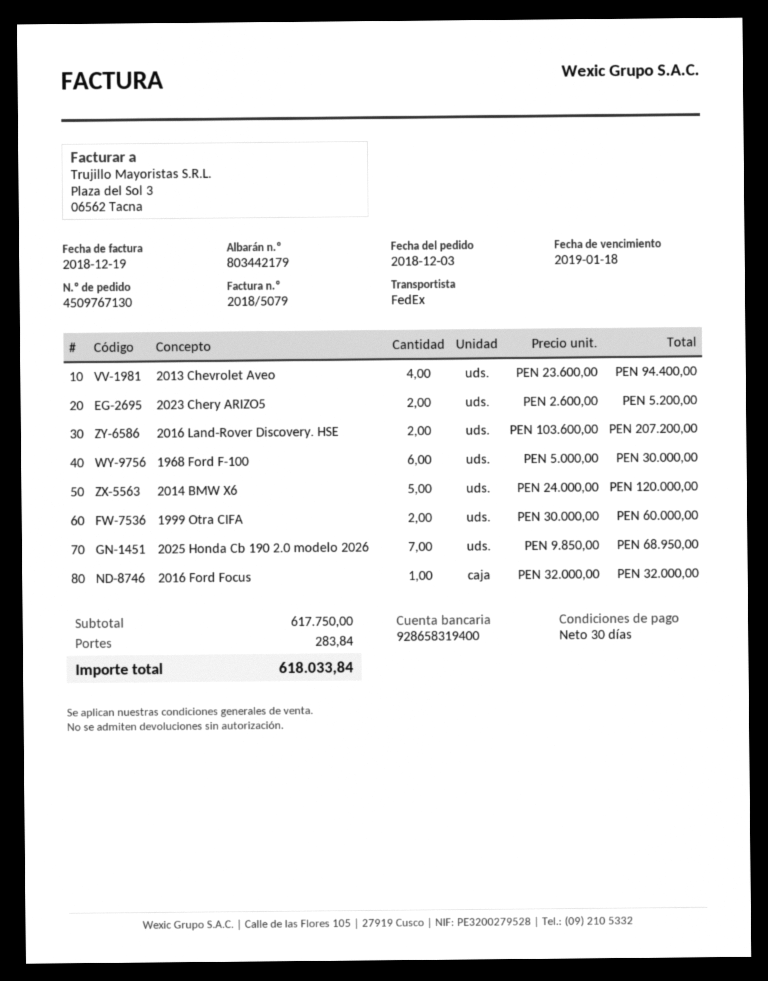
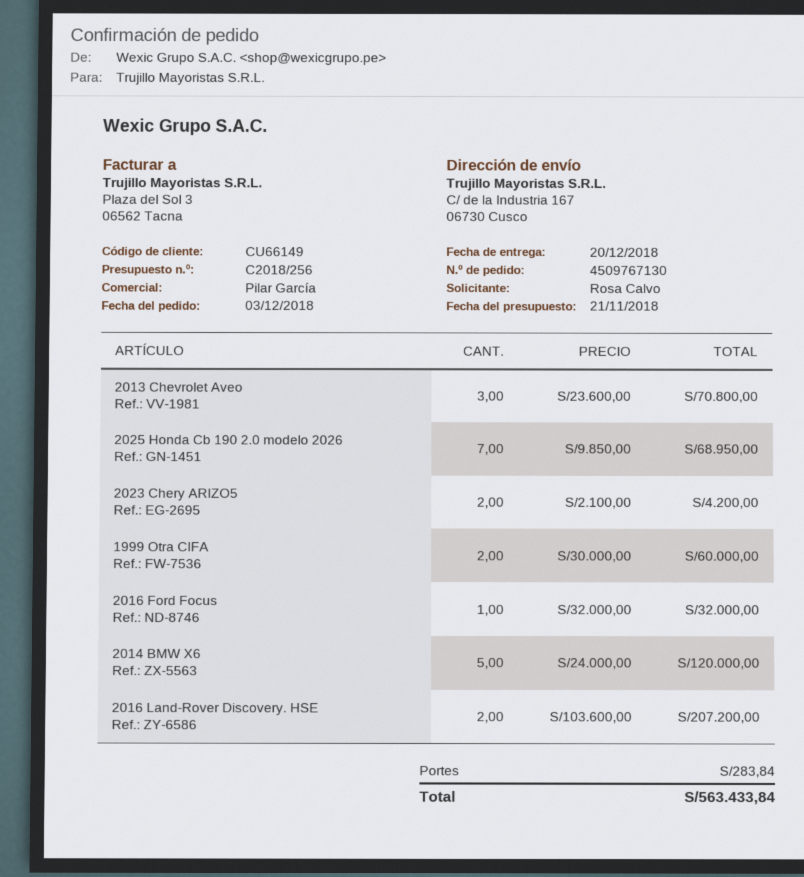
2013 Chevrolet Aveo: 4 x 23600.00 = 94400.00 -> 3 x 23600.00 = 70800.00
2023 Chery ARIZO5: 2 x 2600.00 = 5200.00 -> 2 x 2100.00 = 4200.00
1968 Ford F-100: 6 x 5000.00 = 30000.00 -> none
total: 618033.84 -> 563433.84

